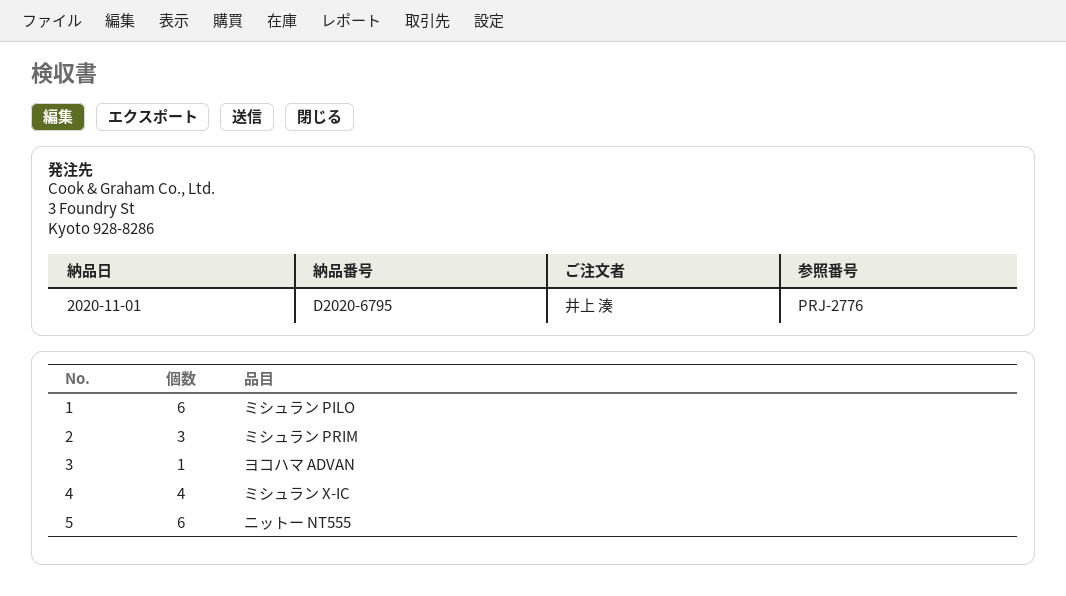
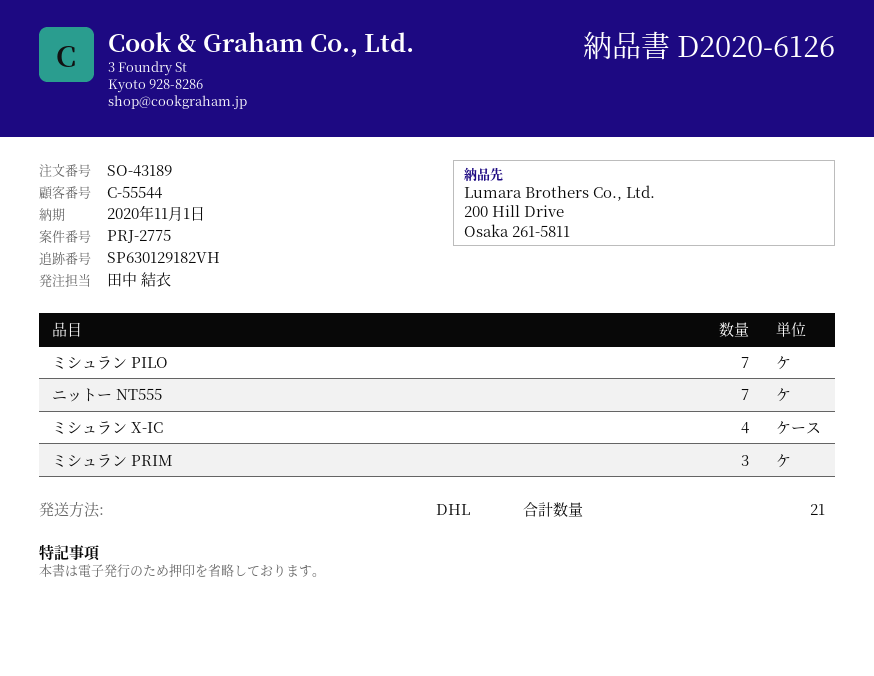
delivery note number: D2020-6795 -> D2020-6126
reference: PRJ-2776 -> PRJ-2775
ordered by: 井上 湊 -> 田中 結衣
ミシュラン PILO: 6 -> 7
ヨコハマ ADVAN: 1 -> none
ニットー NT555: 6 -> 7

